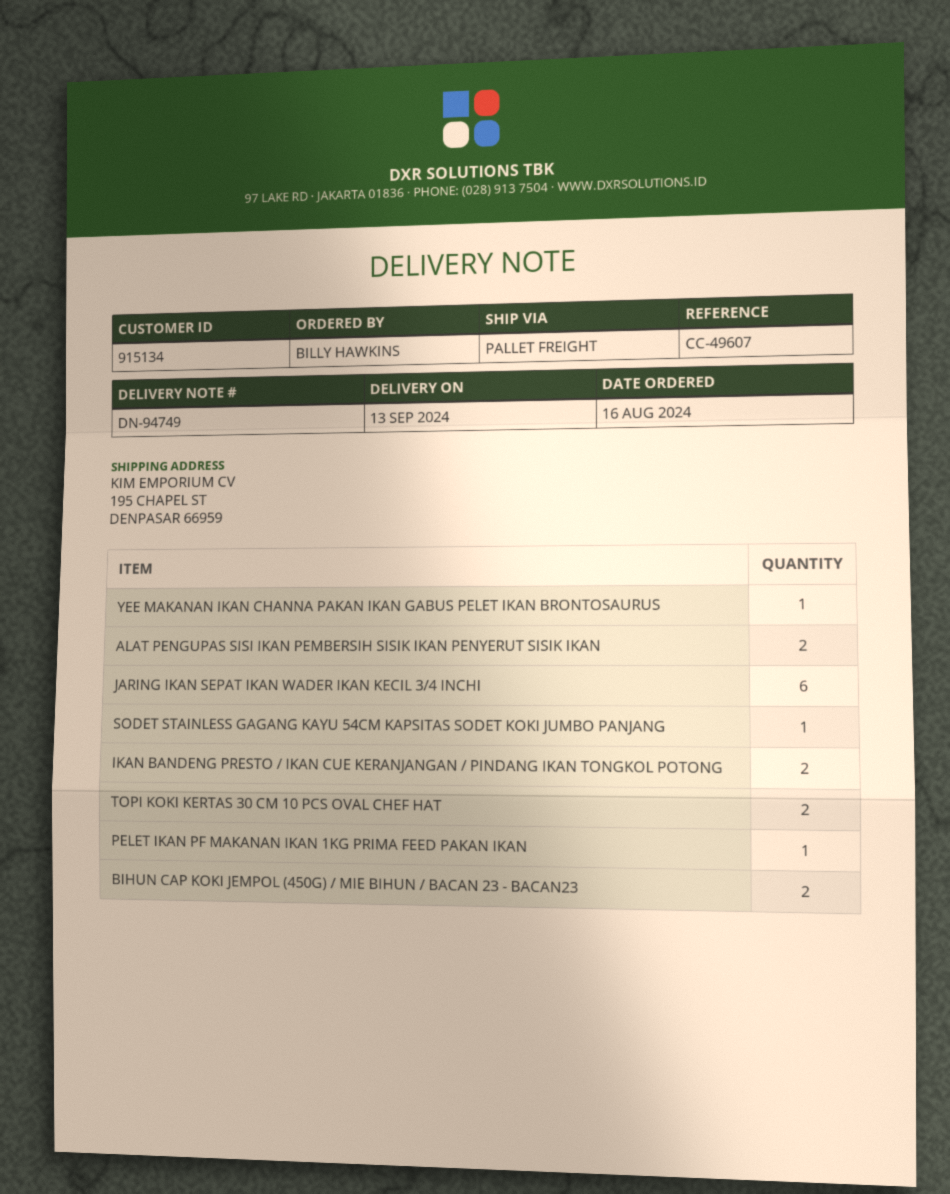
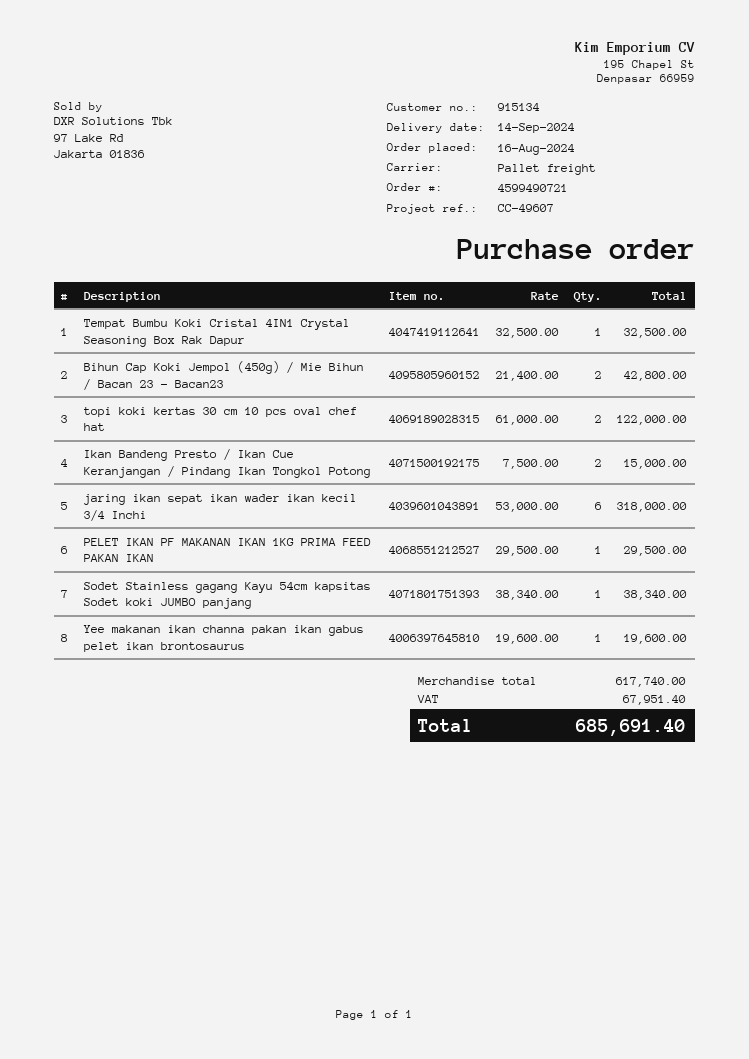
delivery date: 2024-09-13 -> 2024-09-14
ALAT PENGUPAS SISI IKAN PEMBERSIH SISIK IKAN PENYERUT SISIK IKAN: 2 -> none
Tempat Bumbu Koki Cristal 4IN1 Crystal Seasoning Box Rak Dapur: none -> 1

